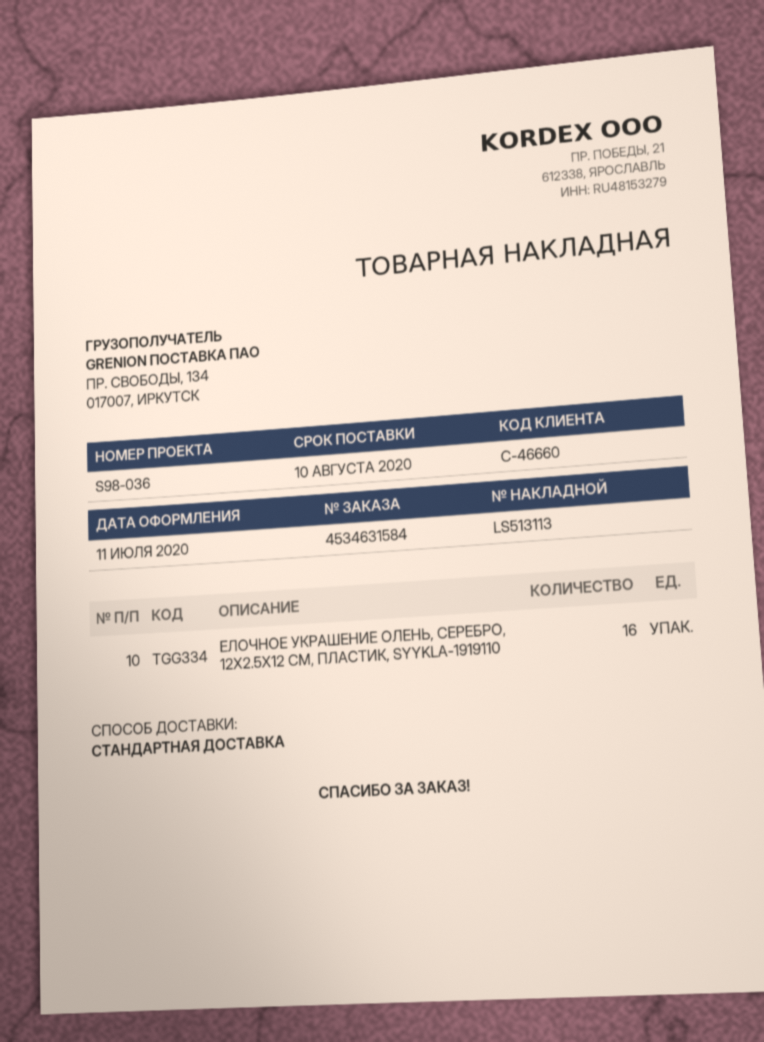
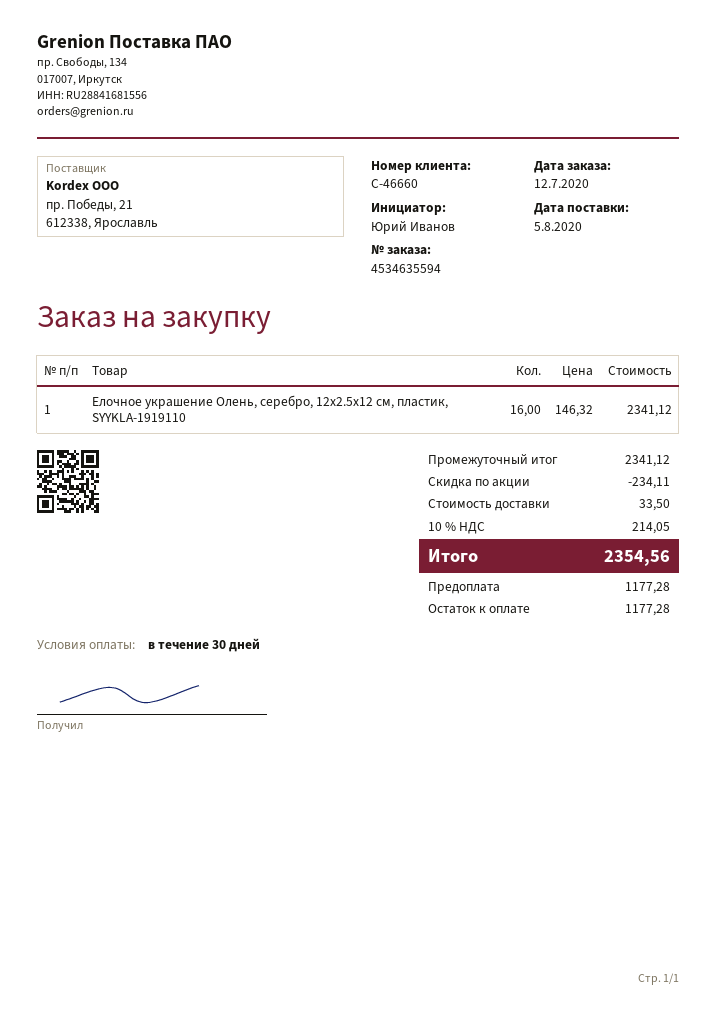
order number: 4534631584 -> 4534635594
order date: 2020-07-11 -> 2020-07-12
delivery date: 2020-08-10 -> 2020-08-05

